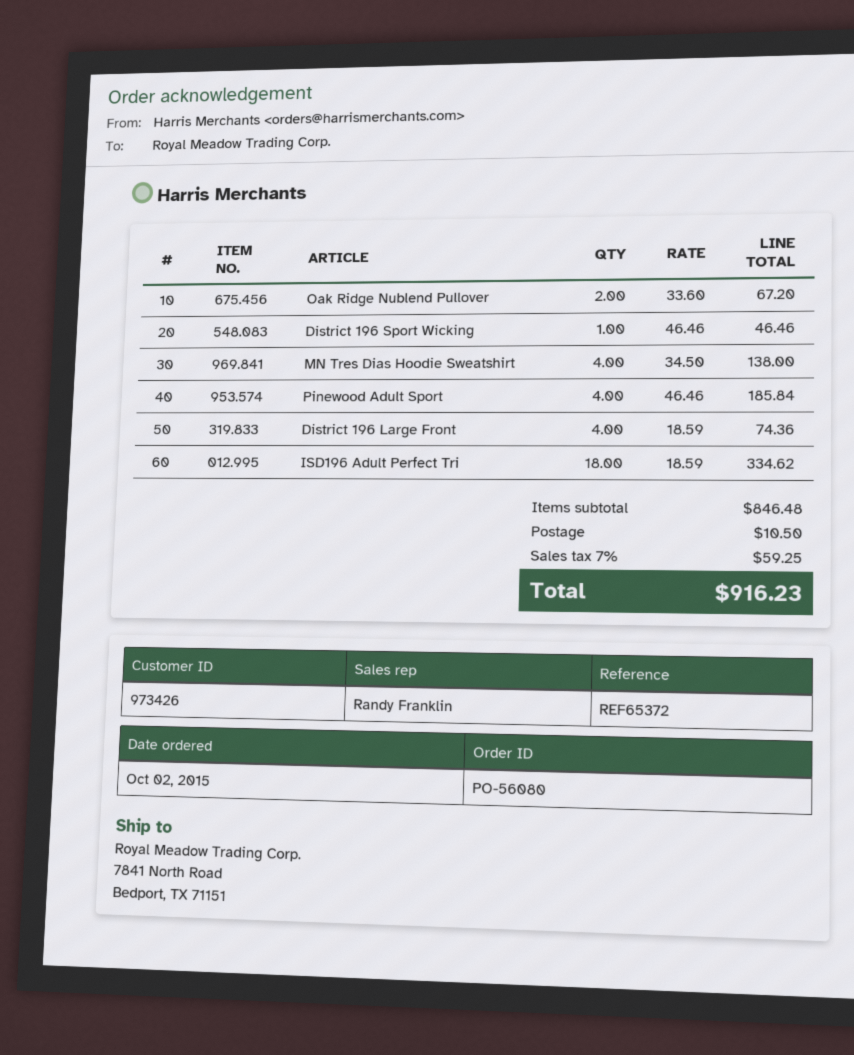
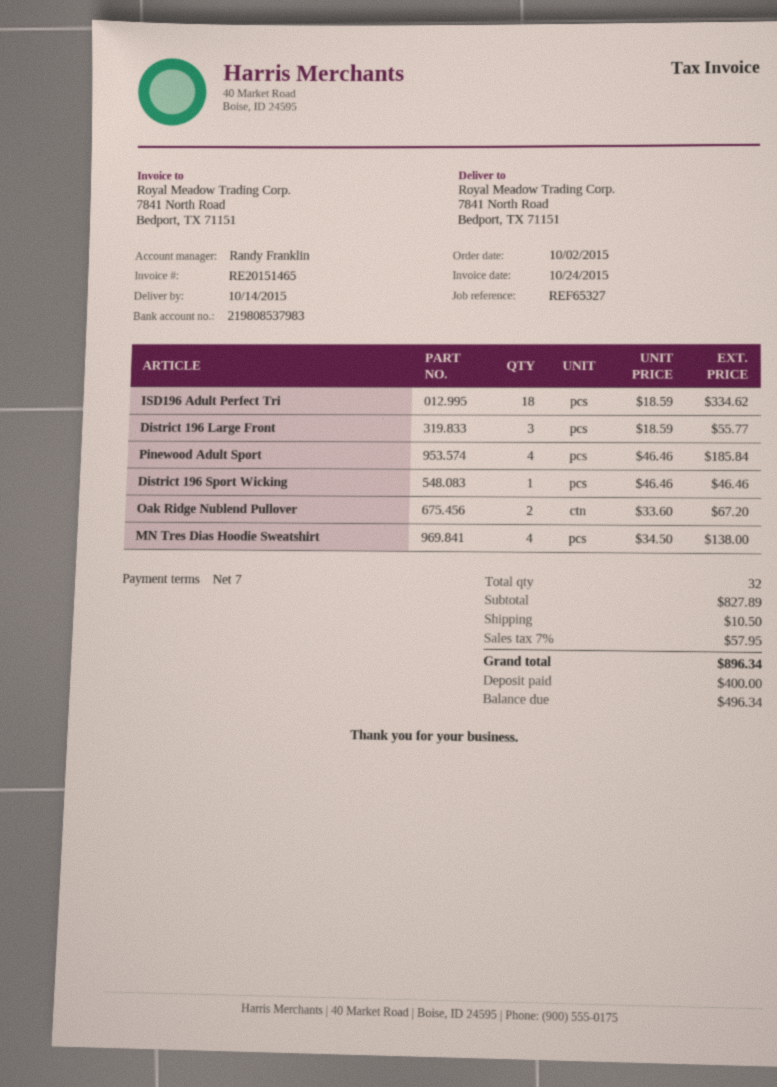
reference: REF65372 -> REF65327
District 196 Large Front: 4 x 18.59 = 74.36 -> 3 x 18.59 = 55.77
subtotal: 846.48 -> 827.89
tax: 7% = 59.25 -> 7% = 57.95
total: 916.23 -> 896.34

